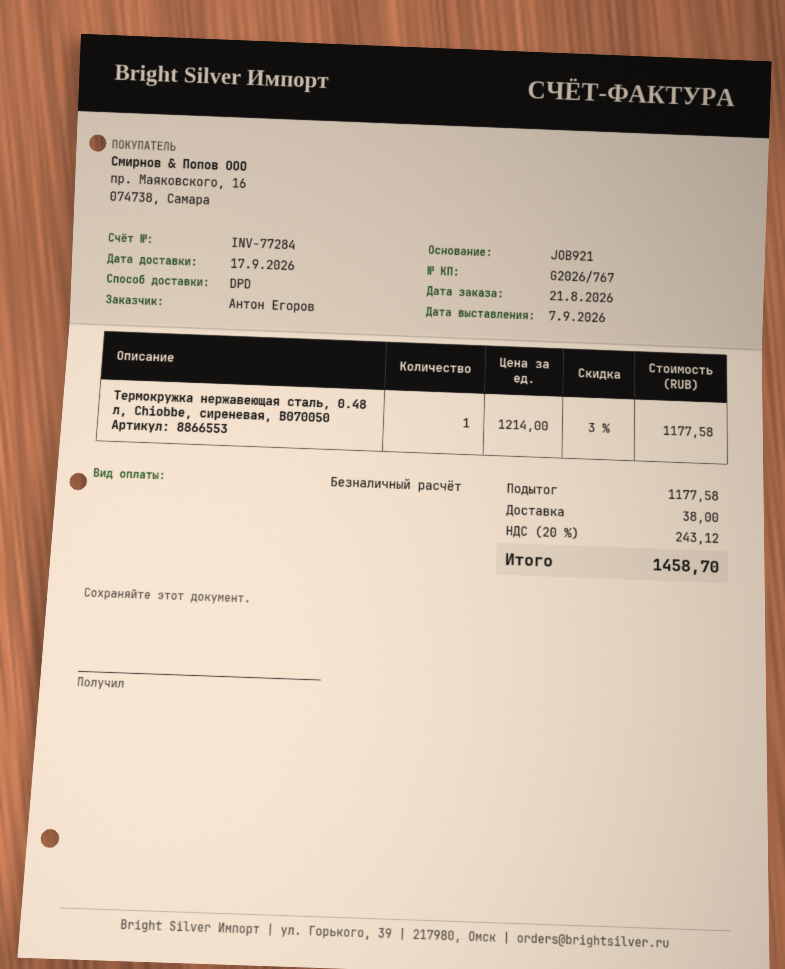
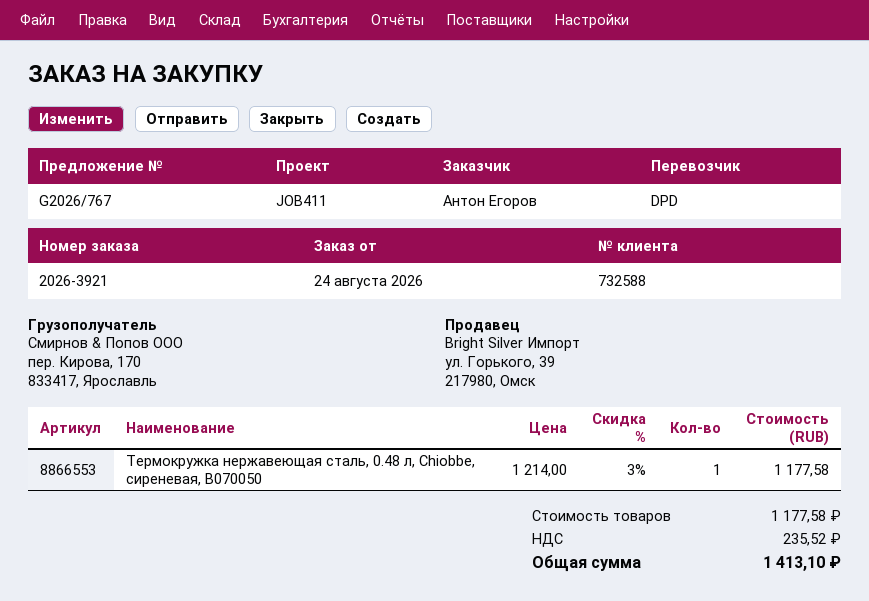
order date: 2026-08-21 -> 2026-08-24
reference: JOB921 -> JOB411
shipping: 38.00 -> none
tax: 243.12 -> 235.52
total: 1458.70 -> 1413.10

